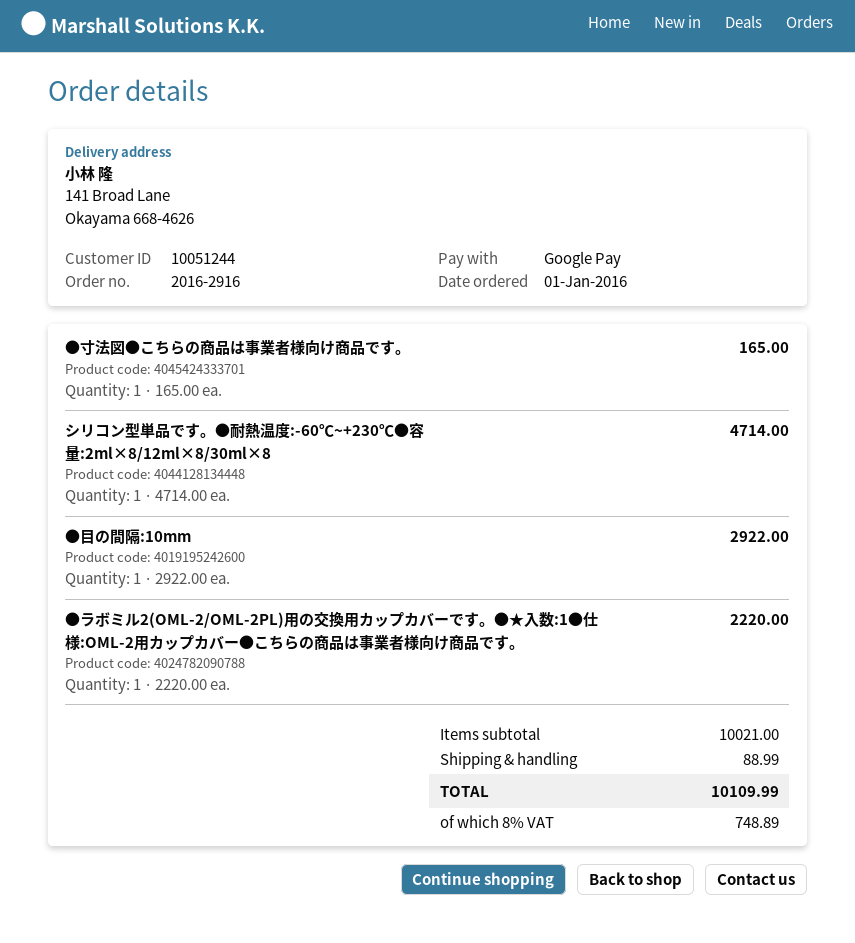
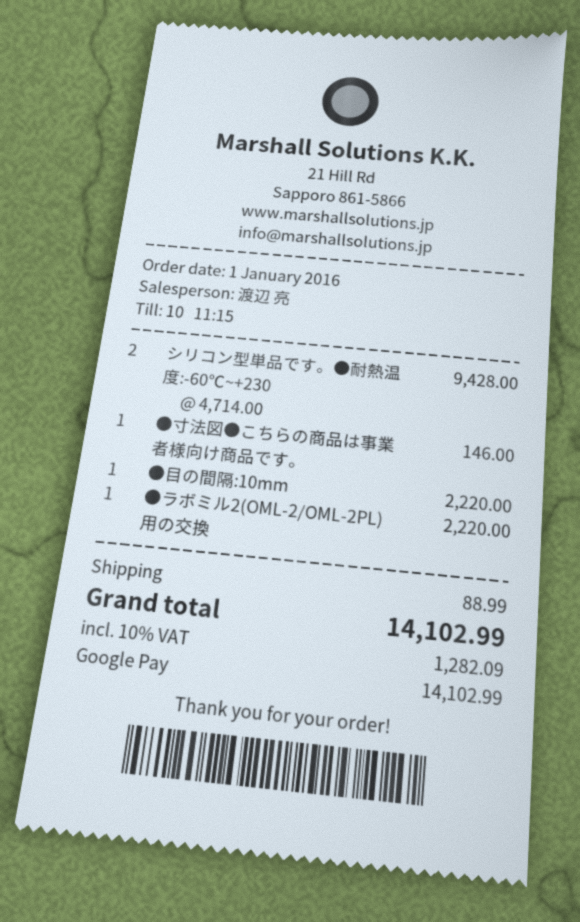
●寸法図●こちらの商品は事業者様向け商品です。: 1 x 165.00 = 165.00 -> 1 x 146.00 = 146.00
シリコン型単品です。●耐熱温度:-60℃~+230℃●容量:2ml×8/12ml×8/30ml×8: 1 x 4714.00 = 4714.00 -> 2 x 4714.00 = 9428.00
●目の間隔:10mm: 1 x 2922.00 = 2922.00 -> 1 x 2220.00 = 2220.00
tax: 8% = 748.89 -> 10% = 1282.09
total: 10109.99 -> 14102.99

